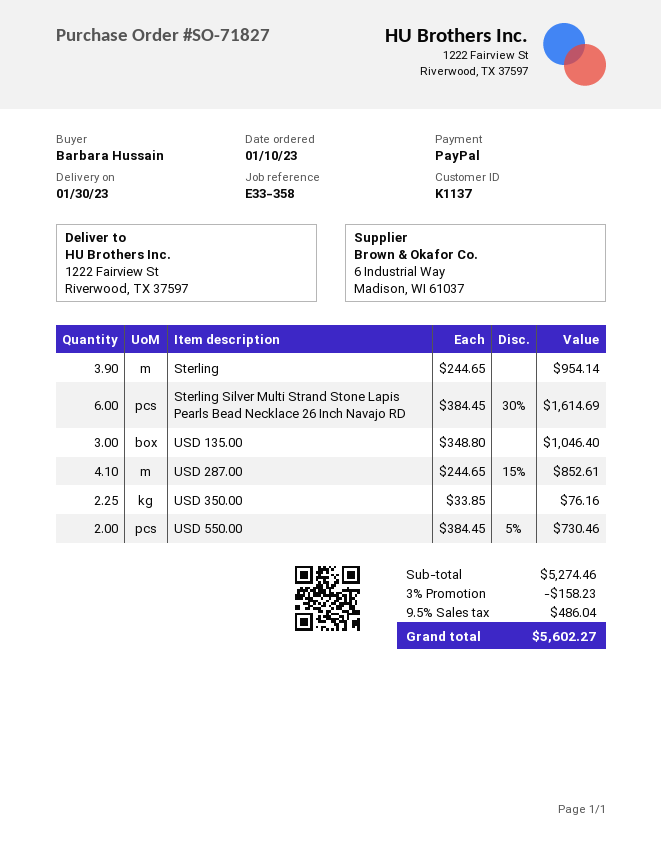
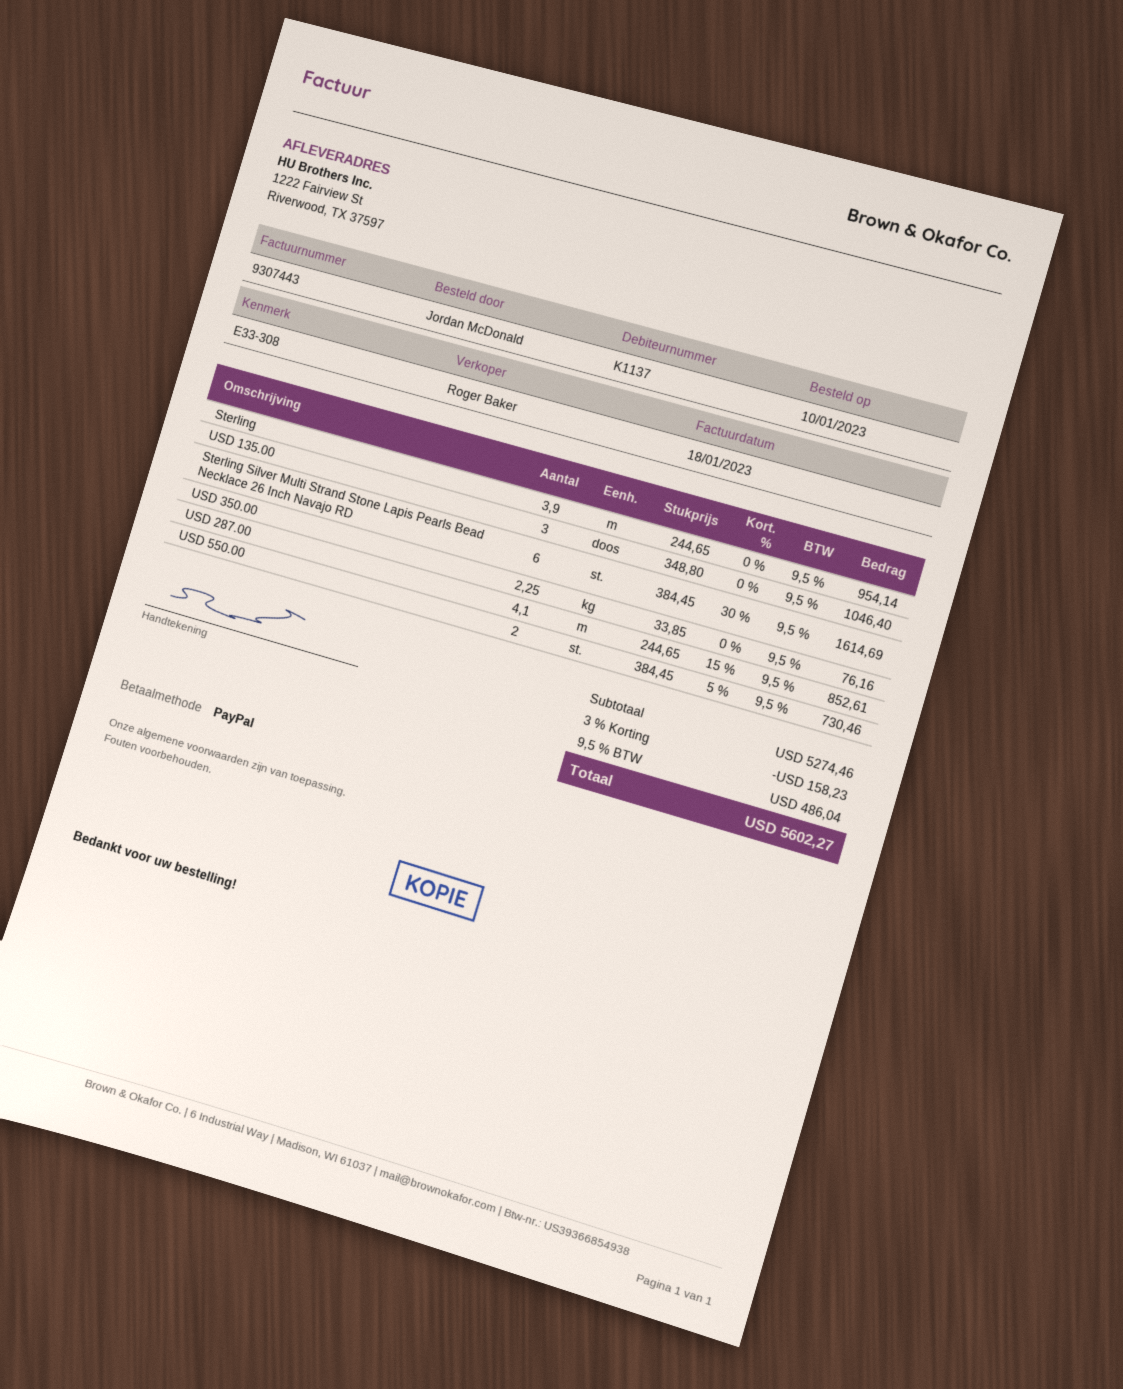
reference: E33-358 -> E33-308
ordered by: Barbara Hussain -> Jordan McDonald

